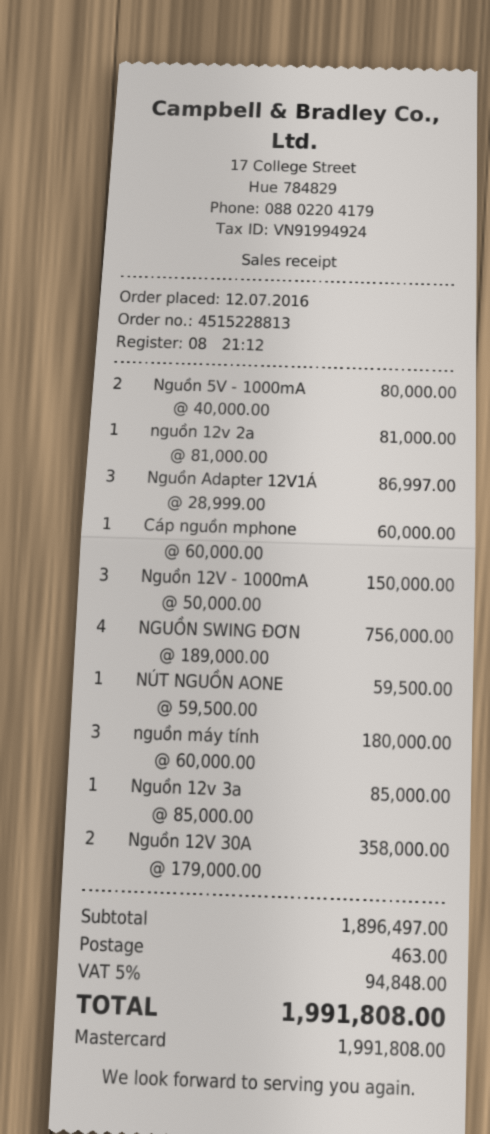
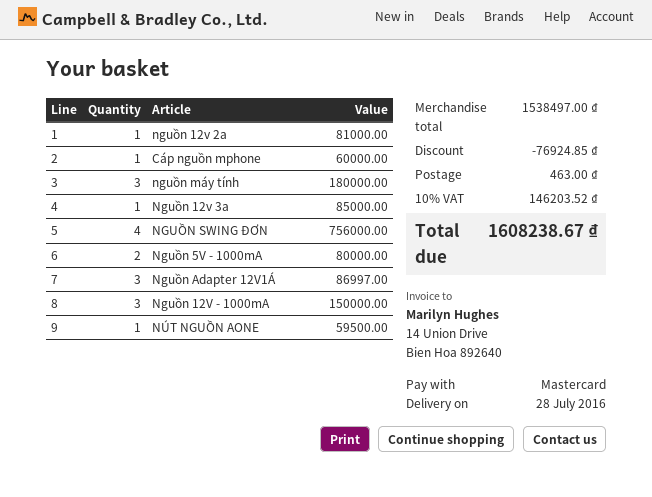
Nguồn 12V 30A: 2 for 358000.00 -> none
subtotal: 1896497.00 -> 1538497.00
discount: none -> 76924.85
tax: 5% = 94848.00 -> 10% = 146203.52
total: 1991808.00 -> 1608238.67

